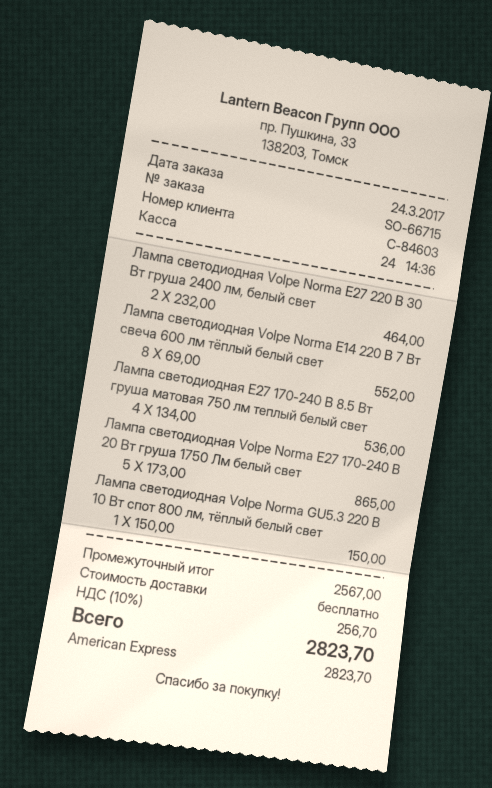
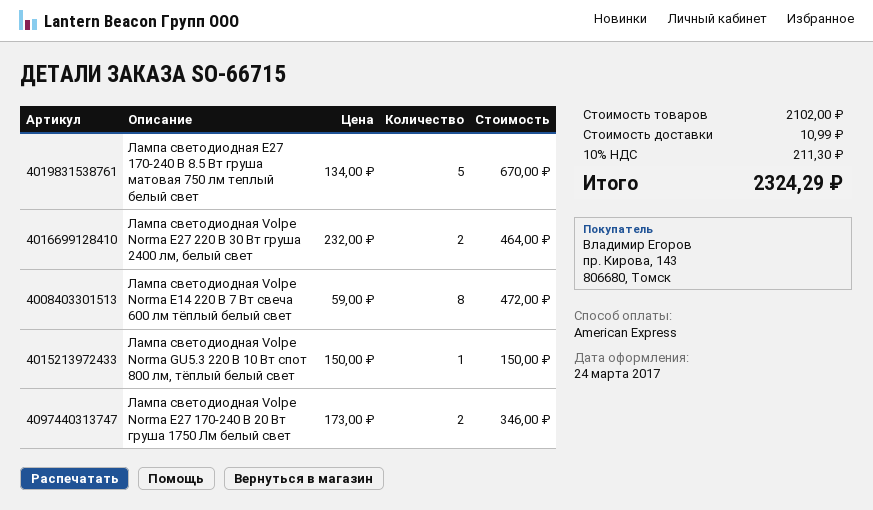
Лампа светодиодная Volpe Norma E14 220 В 7 Вт свеча 600 лм тёплый белый свет: 8 x 69.00 = 552.00 -> 8 x 59.00 = 472.00
Лампа светодиодная E27 170-240 В 8.5 Вт груша матовая 750 лм теплый белый свет: 4 x 134.00 = 536.00 -> 5 x 134.00 = 670.00
Лампа светодиодная Volpe Norma E27 170-240 В 20 Вт груша 1750 Лм белый свет: 5 x 173.00 = 865.00 -> 2 x 173.00 = 346.00
subtotal: 2567.00 -> 2102.00
shipping: 0.00 -> 10.99
tax: 10% = 256.70 -> 10% = 211.30
total: 2823.70 -> 2324.29

